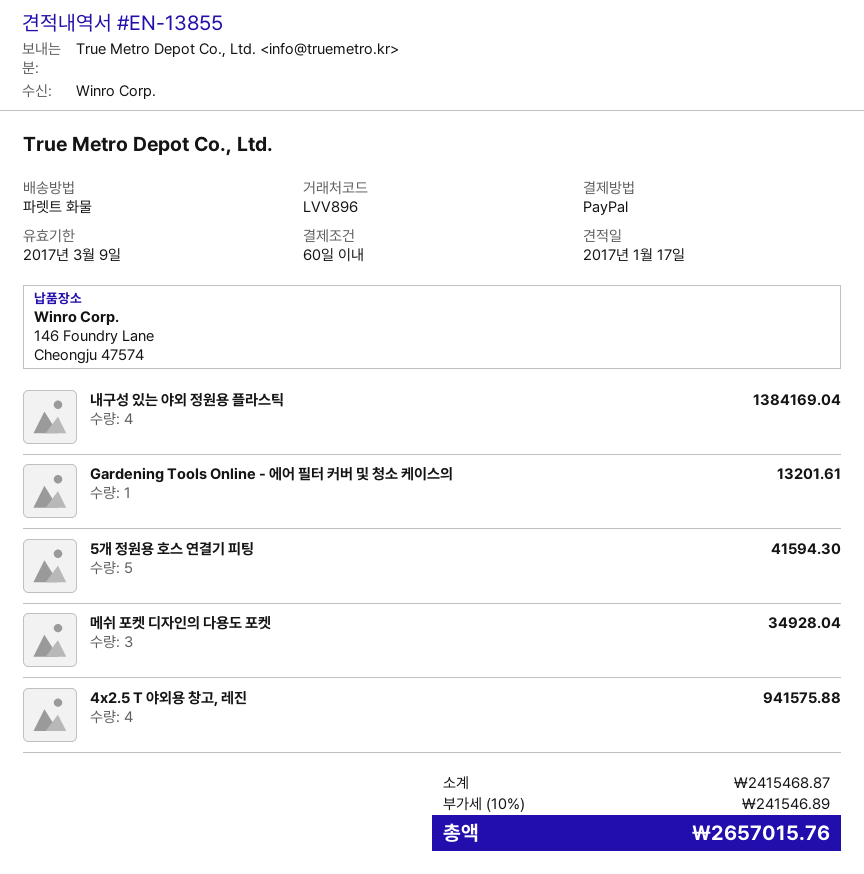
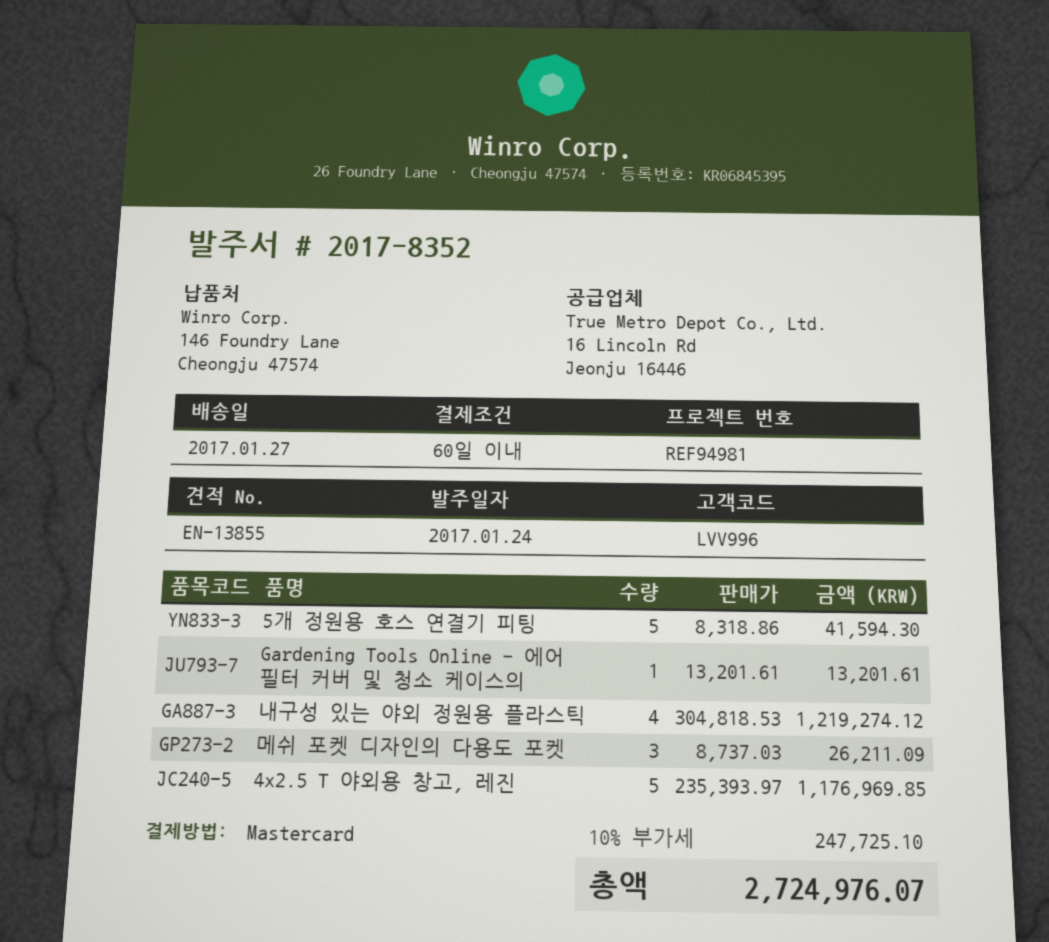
customer number: LVV896 -> LVV996
payment method: PayPal -> Mastercard
내구성 있는 야외 정원용 플라스틱: 4 for 1384169.04 -> 4 for 1219274.12
메쉬 포켓 디자인의 다용도 포켓: 3 for 34928.04 -> 3 for 26211.09
4x2.5 T 야외용 창고, 레진: 4 for 941575.88 -> 5 for 1176969.85
tax: 10% = 241546.89 -> 10% = 247725.10
total: 2657015.76 -> 2724976.07

